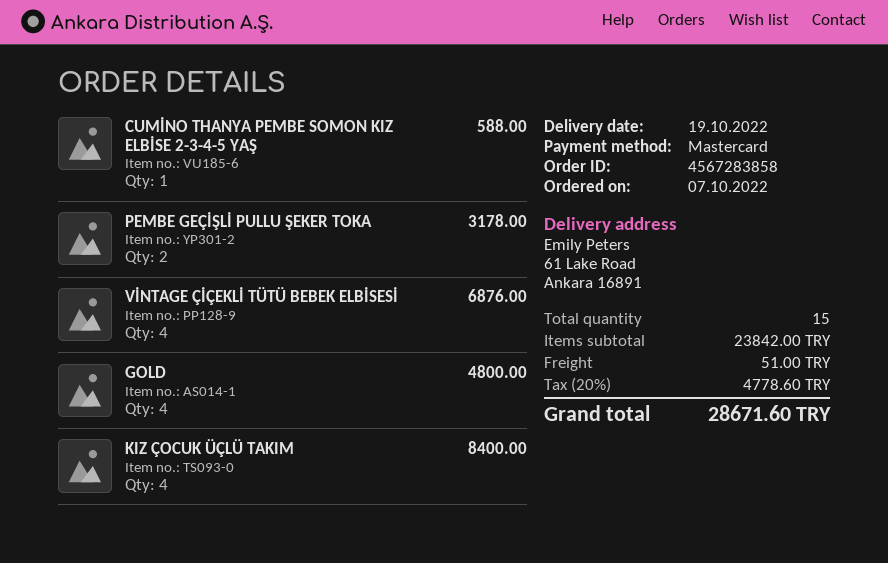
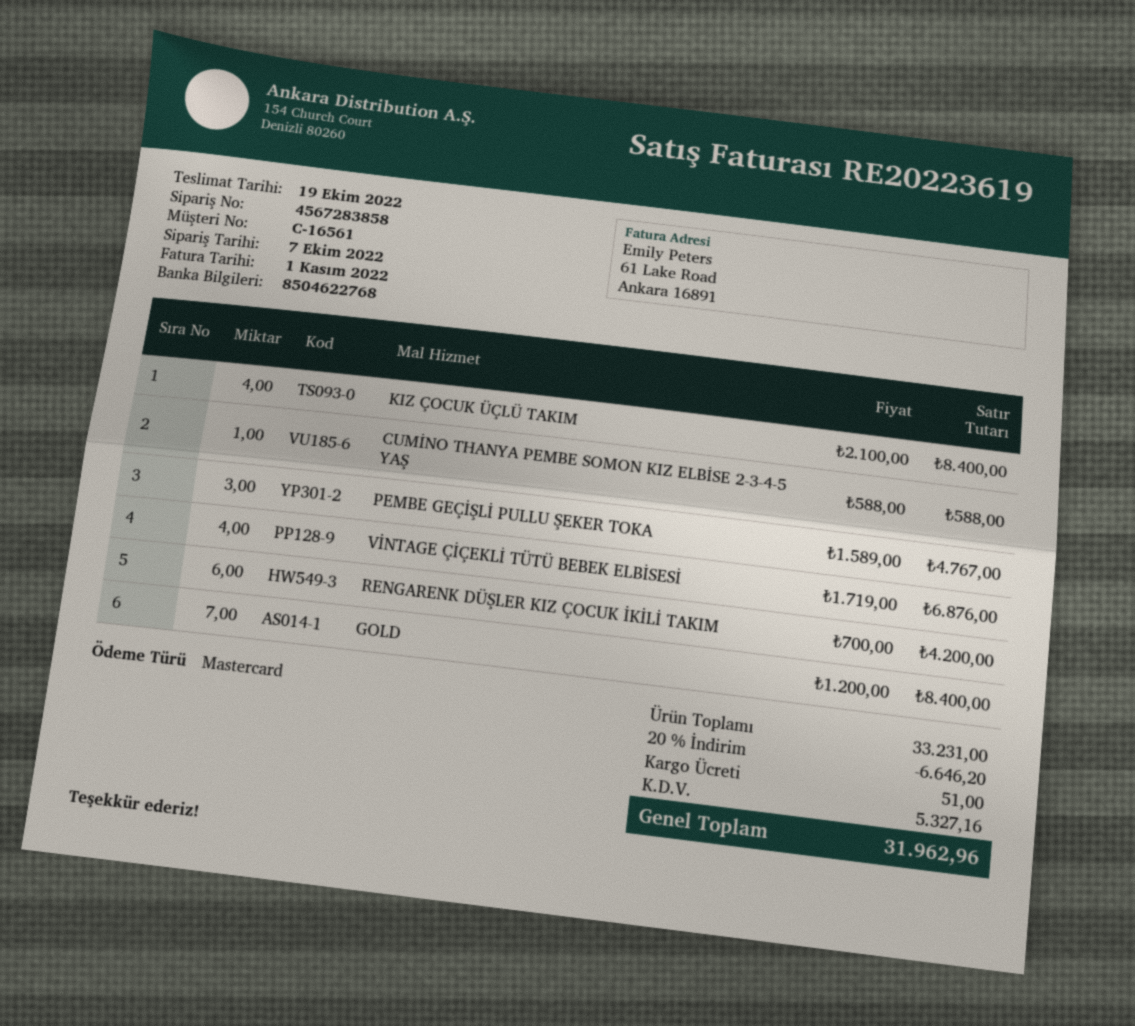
PEMBE GEÇİŞLİ PULLU ŞEKER TOKA: 2 for 3178.00 -> 3 for 4767.00
GOLD: 4 for 4800.00 -> 7 for 8400.00
RENGARENK DÜŞLER KIZ ÇOCUK İKİLİ TAKIM: none -> 6 for 4200.00
subtotal: 23842.00 -> 33231.00
discount: none -> 20% = 6646.20
tax: 4778.60 -> 5327.16
total: 28671.60 -> 31962.96

